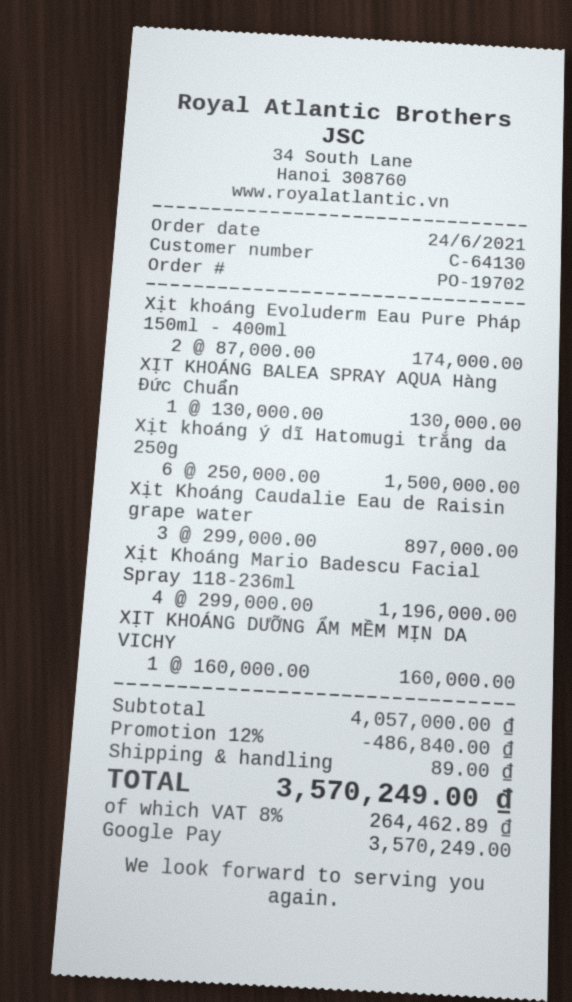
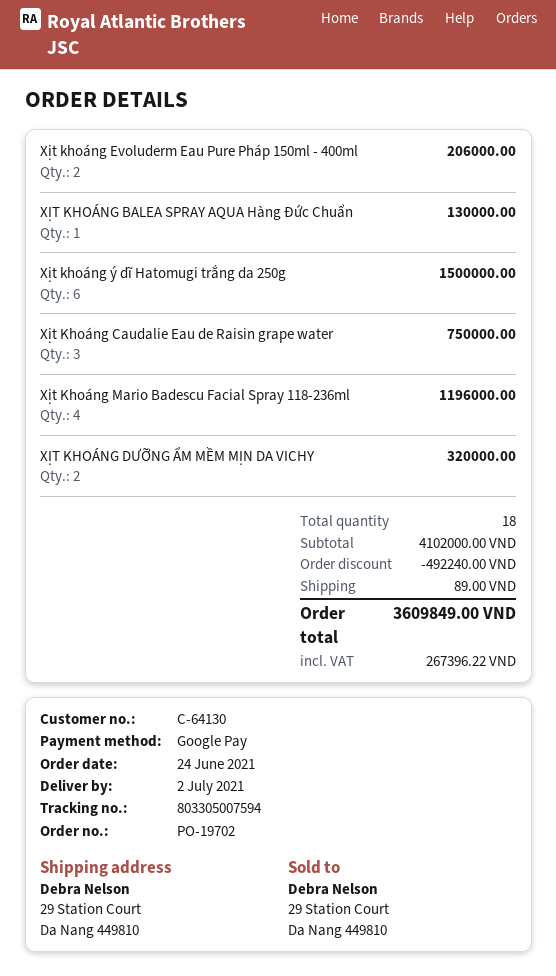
Xịt khoáng Evoluderm Eau Pure Pháp 150ml - 400ml: 2 for 174000.00 -> 2 for 206000.00
Xịt Khoáng Caudalie Eau de Raisin grape water: 3 for 897000.00 -> 3 for 750000.00
XỊT KHOÁNG DƯỠNG ẨM MỀM MỊN DA VICHY: 1 for 160000.00 -> 2 for 320000.00
subtotal: 4057000.00 -> 4102000.00
discount: 486840.00 -> 492240.00
tax: 264462.89 -> 267396.22
total: 3570249.00 -> 3609849.00

